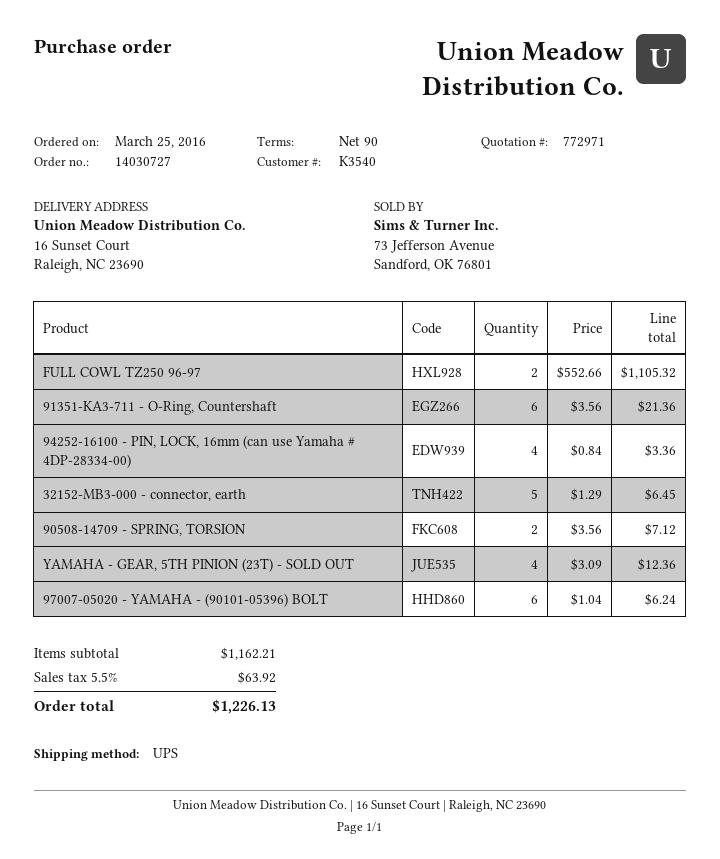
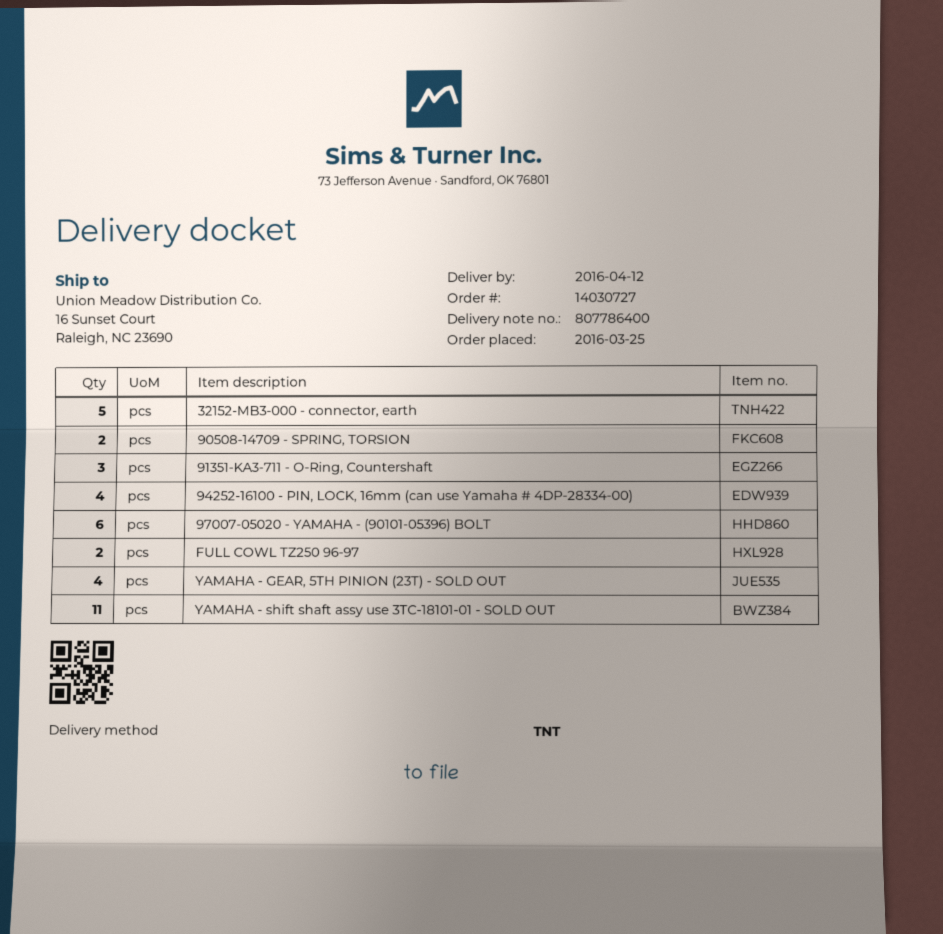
shipping method: UPS -> TNT
91351-KA3-711 - O-Ring, Countershaft: 6 -> 3
YAMAHA - shift shaft assy use 3TC-18101-01 - SOLD OUT: none -> 11

